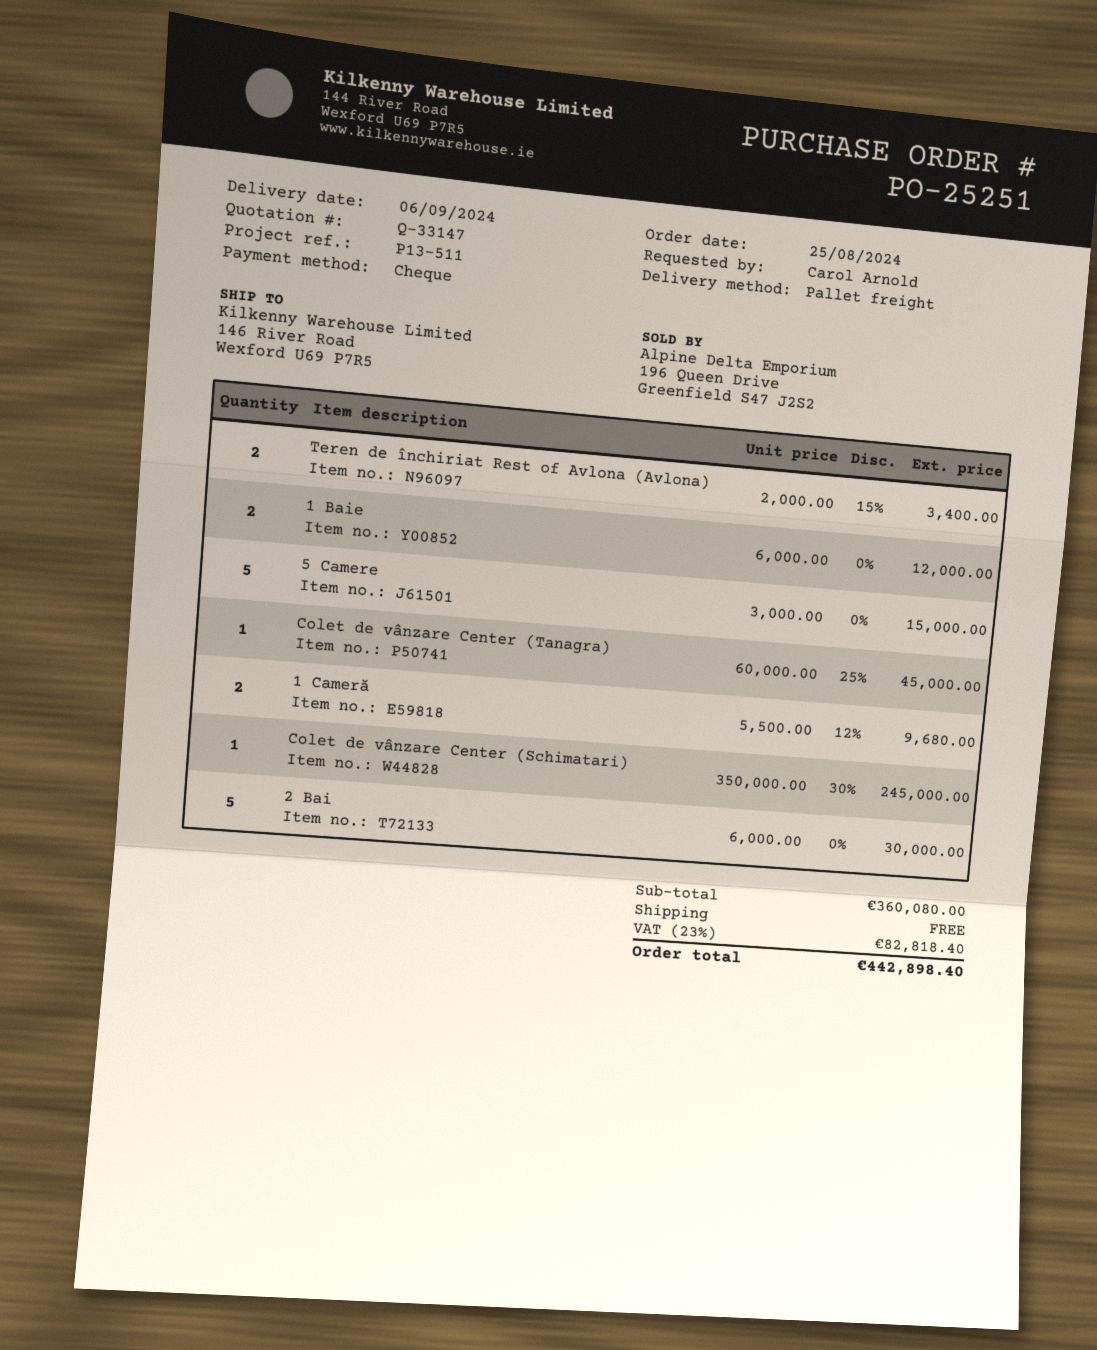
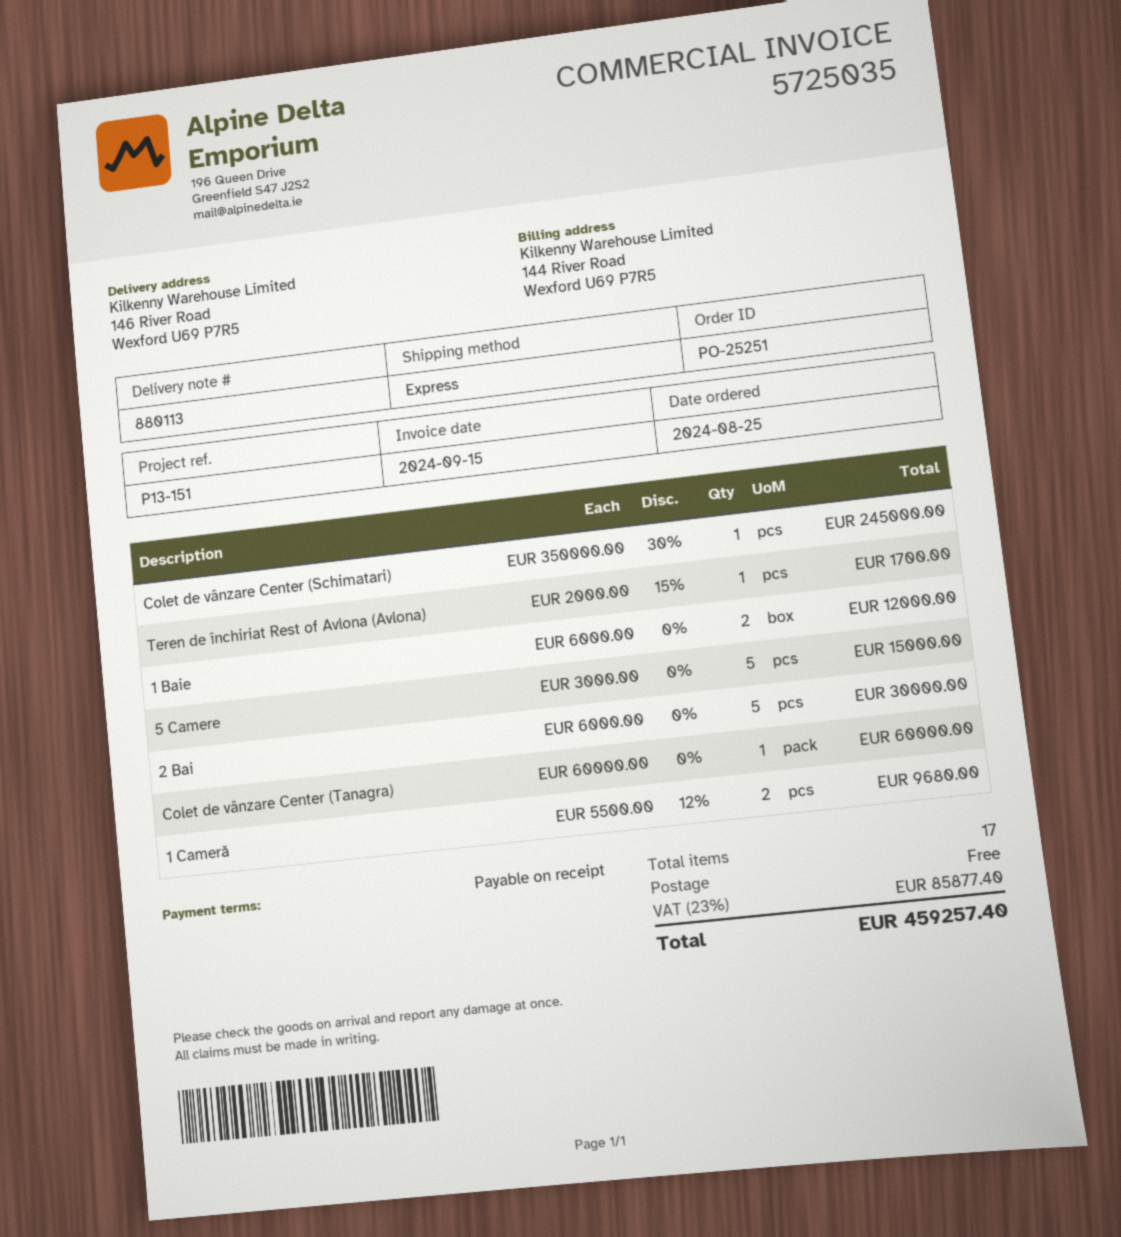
reference: P13-511 -> P13-151
shipping method: pallet freight -> express
Teren de închiriat Rest of Avlona (Avlona): 2 x 2000.00 - 15% = 3400.00 -> 1 x 2000.00 - 15% = 1700.00
Colet de vânzare Center (Tanagra): 1 x 60000.00 - 25% = 45000.00 -> 1 x 60000.00 = 60000.00
tax: 23% = 82818.40 -> 23% = 85877.40
total: 442898.40 -> 459257.40

